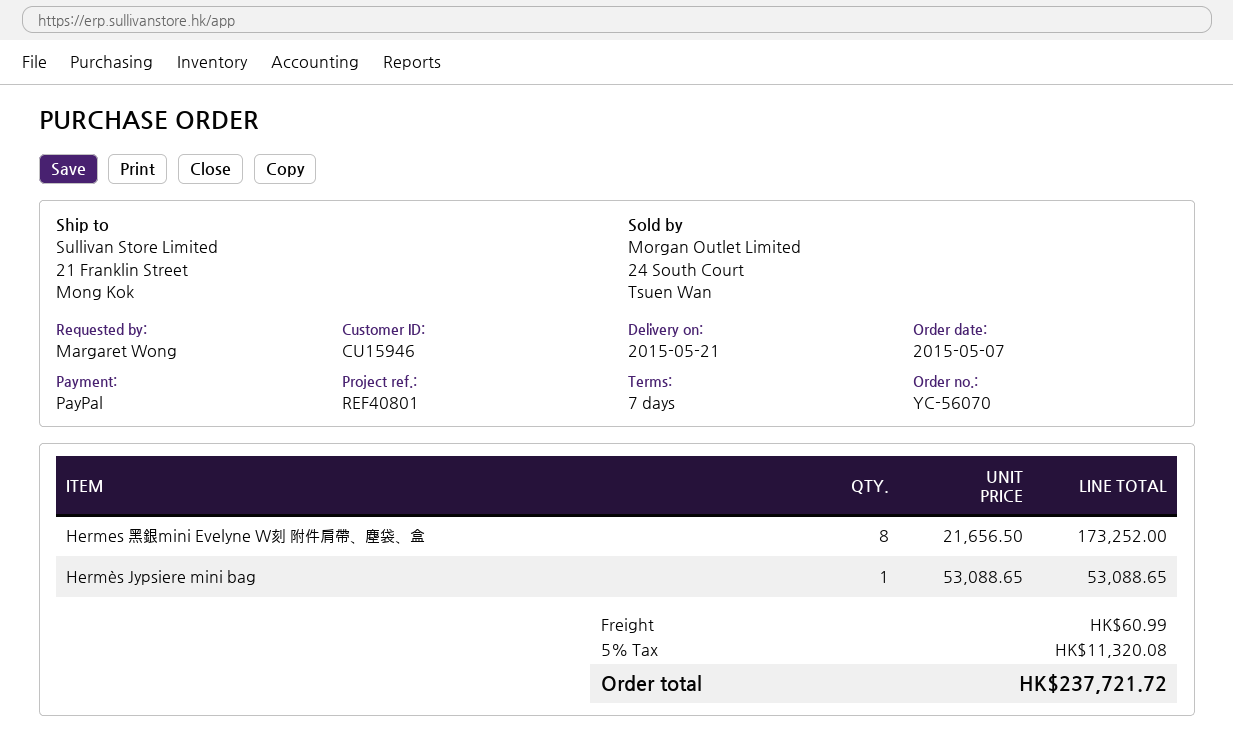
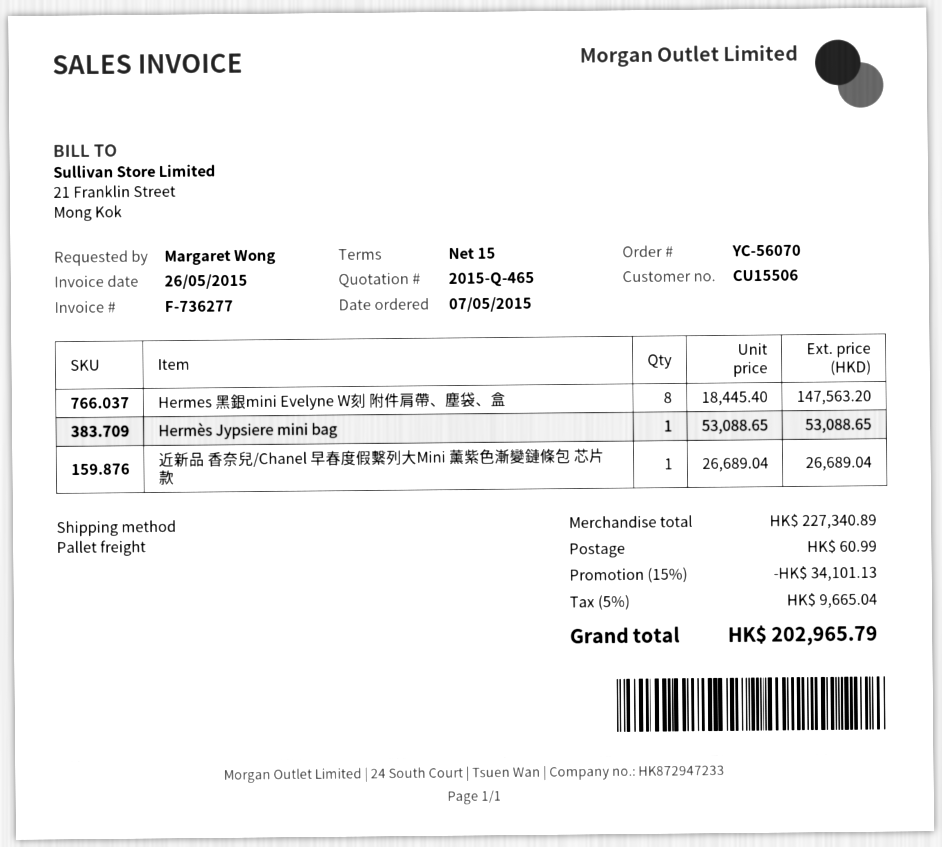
payment terms: 7 days -> 15 days
customer number: CU15946 -> CU15506
Hermes 黑銀mini Evelyne W刻 附件肩帶、塵袋、盒: 8 x 21656.50 = 173252.00 -> 8 x 18445.40 = 147563.20
近新品 香奈兒/Chanel 早春度假繫列大Mini 薰紫色漸變鏈條包 芯片款: none -> 1 x 26689.04 = 26689.04
discount: none -> 15% = 34101.13
tax: 5% = 11320.08 -> 5% = 9665.04
total: 237721.72 -> 202965.79

